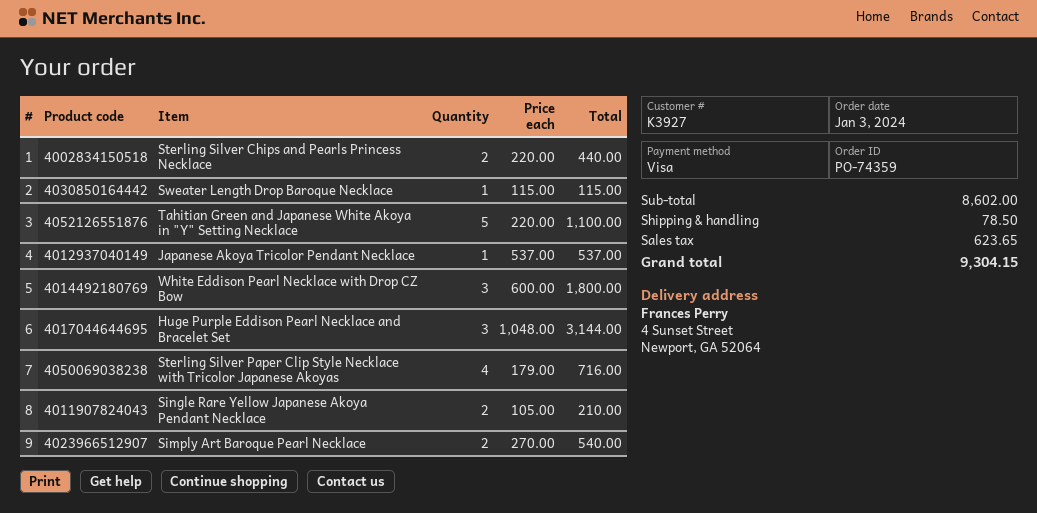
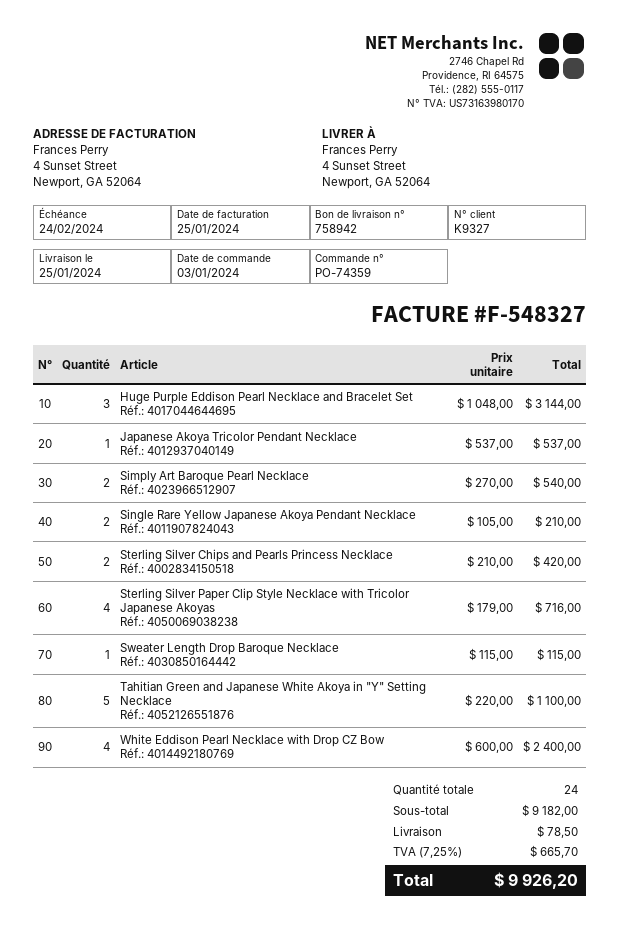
customer number: K3927 -> K9327
Sterling Silver Chips and Pearls Princess Necklace: 2 x 220.00 = 440.00 -> 2 x 210.00 = 420.00
White Eddison Pearl Necklace with Drop CZ Bow: 3 x 600.00 = 1800.00 -> 4 x 600.00 = 2400.00
subtotal: 8602.00 -> 9182.00
tax: 623.65 -> 665.70
total: 9304.15 -> 9926.20

